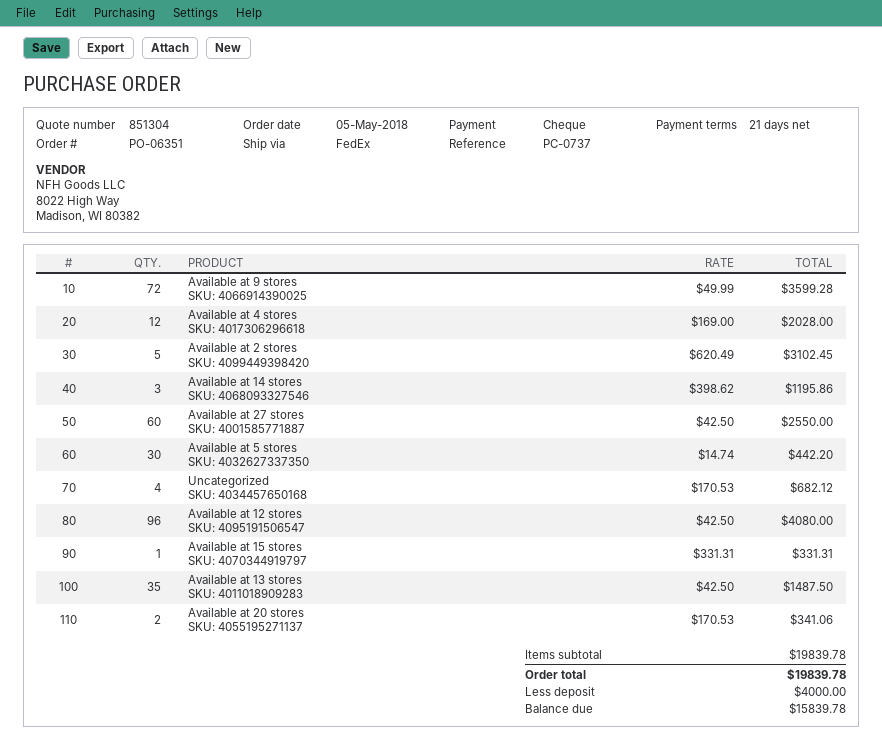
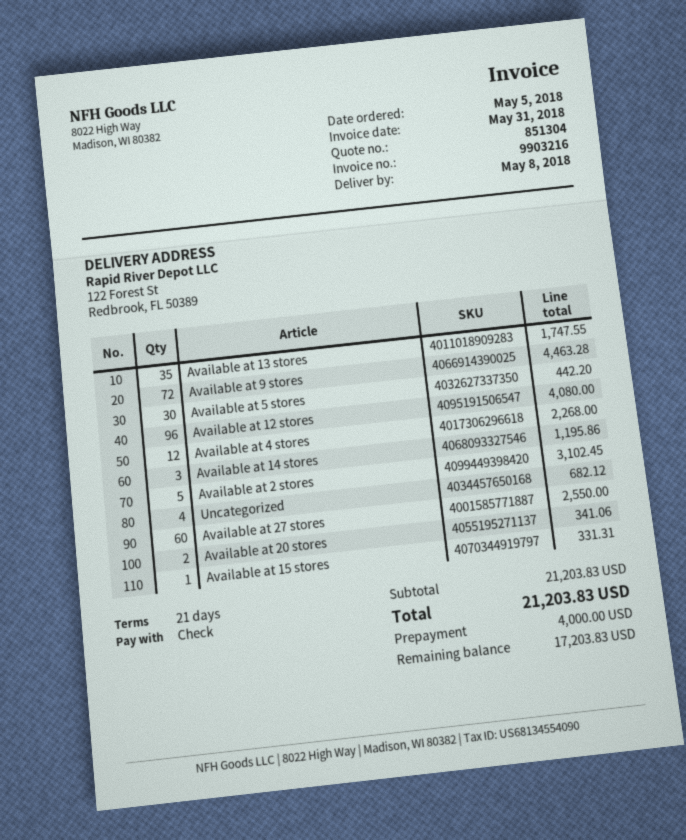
Available at 9 stores: 72 for 3599.28 -> 72 for 4463.28
Available at 4 stores: 12 for 2028.00 -> 12 for 2268.00
Available at 13 stores: 35 for 1487.50 -> 35 for 1747.55
subtotal: 19839.78 -> 21203.83
total: 19839.78 -> 21203.83
balance: 15839.78 -> 17203.83

